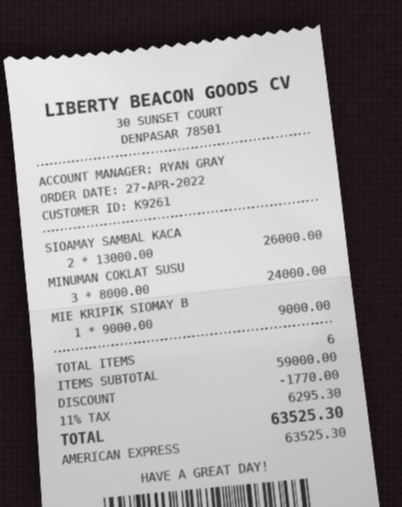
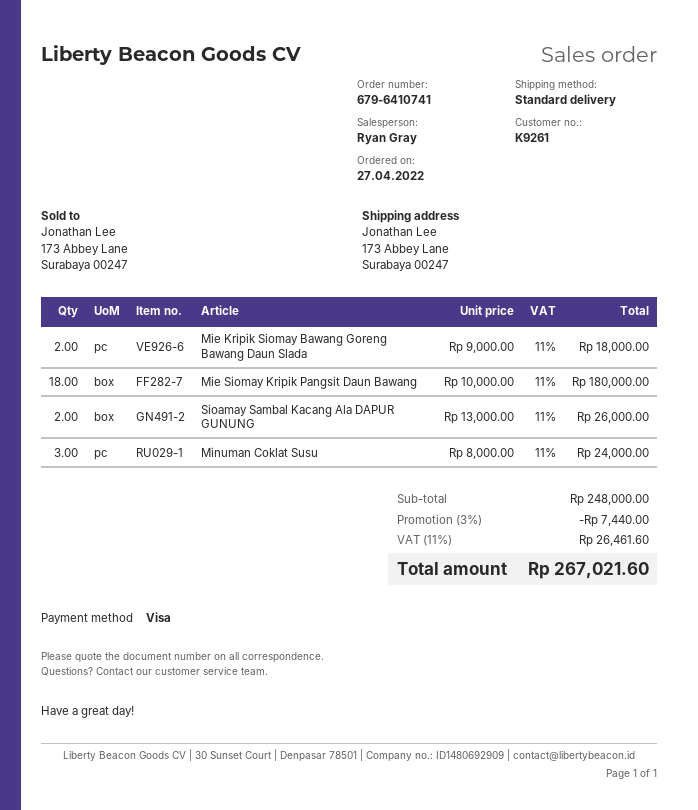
payment method: American Express -> Visa
MIE KRIPIK SIOMAY B: 1 x 9000.00 = 9000.00 -> 2 x 9000.00 = 18000.00
Mie Siomay Kripik Pangsit Daun Bawang: none -> 18 x 10000.00 = 180000.00
subtotal: 59000.00 -> 248000.00
discount: 1770.00 -> 7440.00
tax: 11% = 6295.30 -> 11% = 26461.60
total: 63525.30 -> 267021.60

